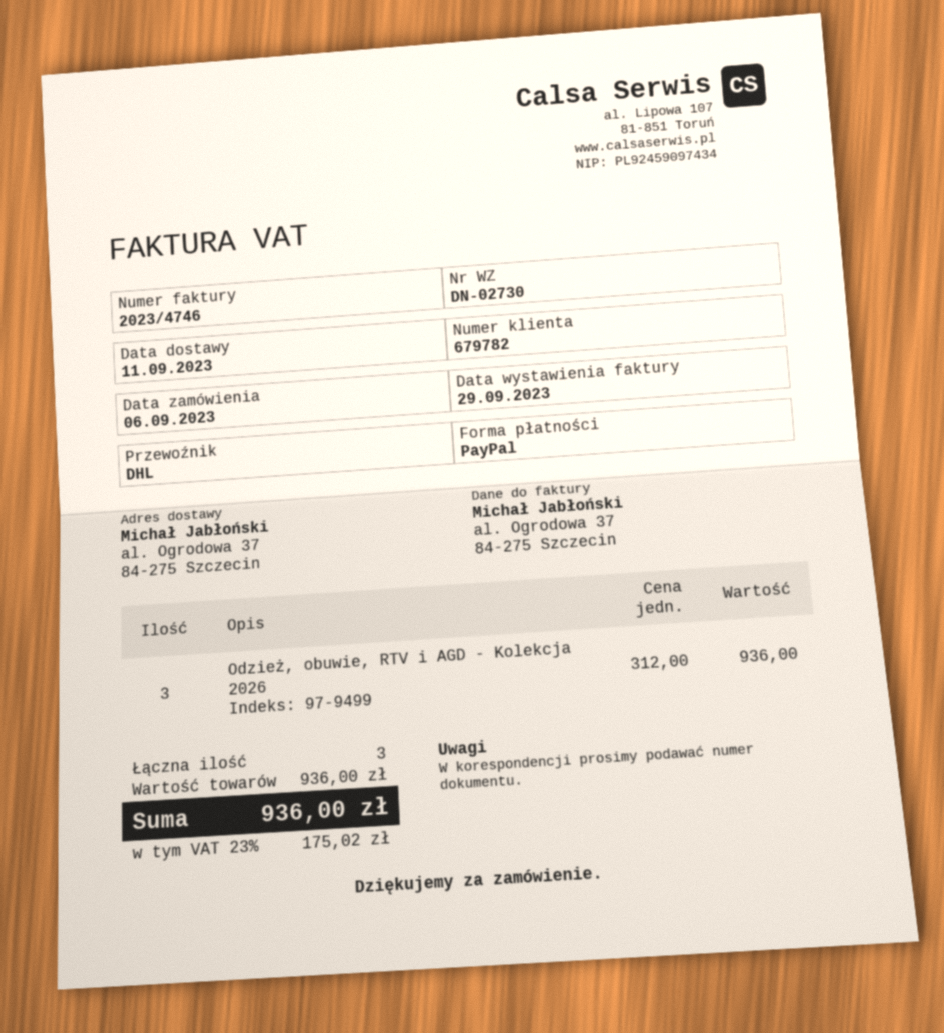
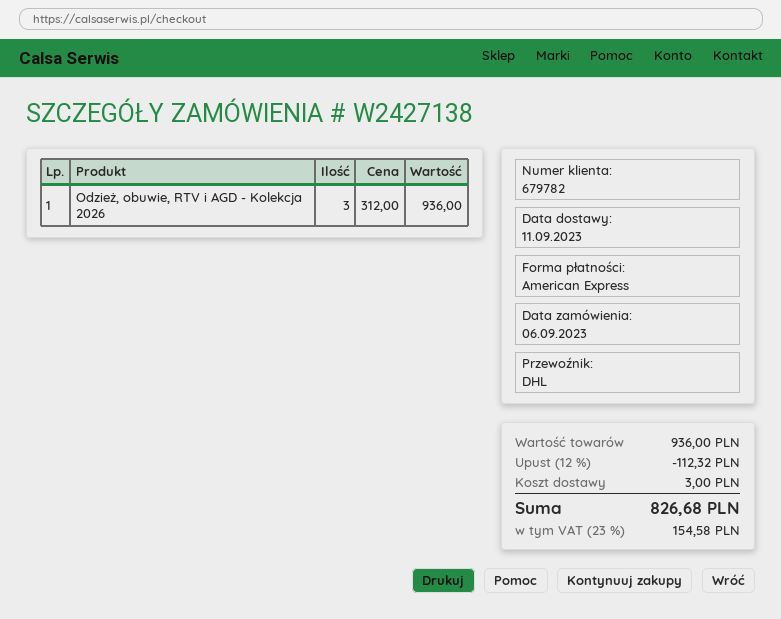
payment method: PayPal -> American Express
discount: none -> 12% = 112.32
shipping: none -> 3.00
tax: 23% = 175.02 -> 23% = 154.58
total: 936.00 -> 826.68

